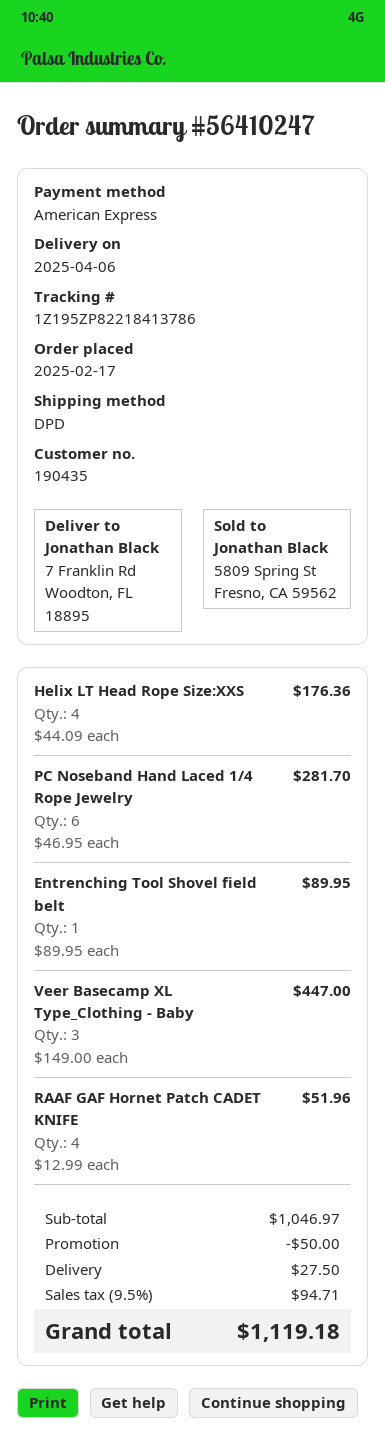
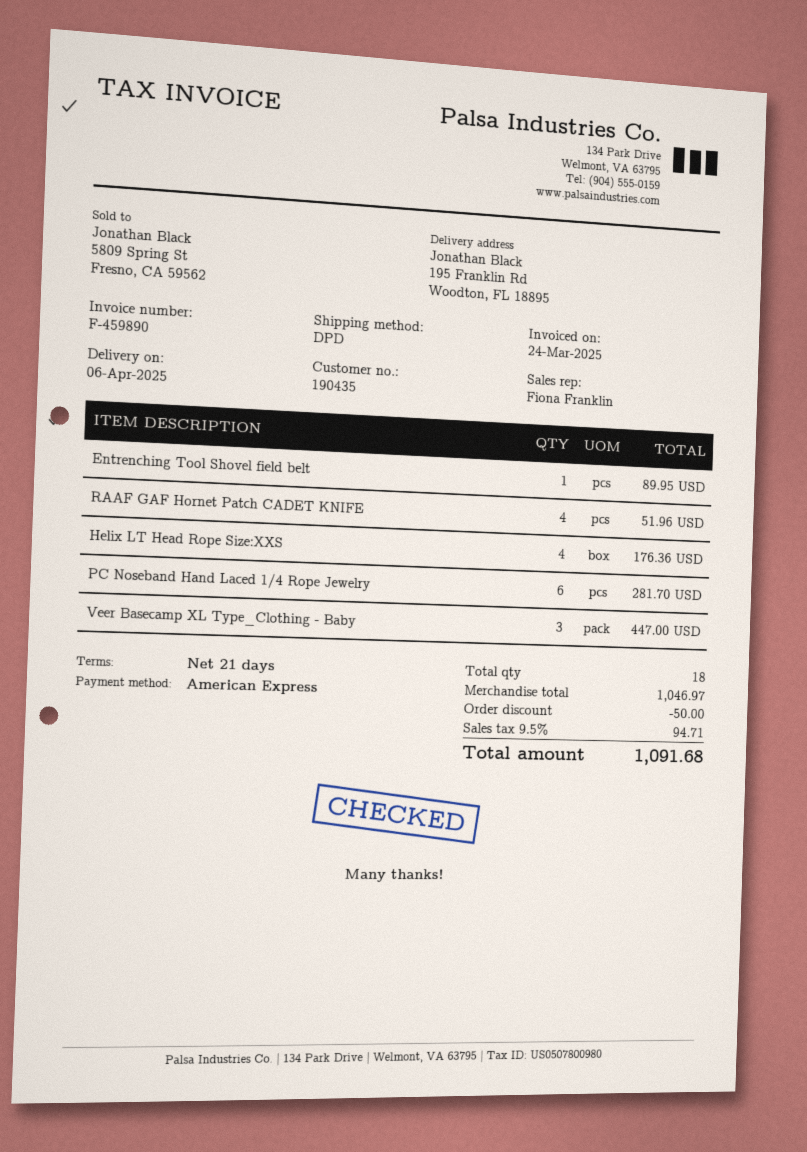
ship to: 7 Franklin Rd, Woodton, FL 18895 -> 195 Franklin Rd, Woodton, FL 18895
shipping: 27.50 -> none
total: 1119.18 -> 1091.68

